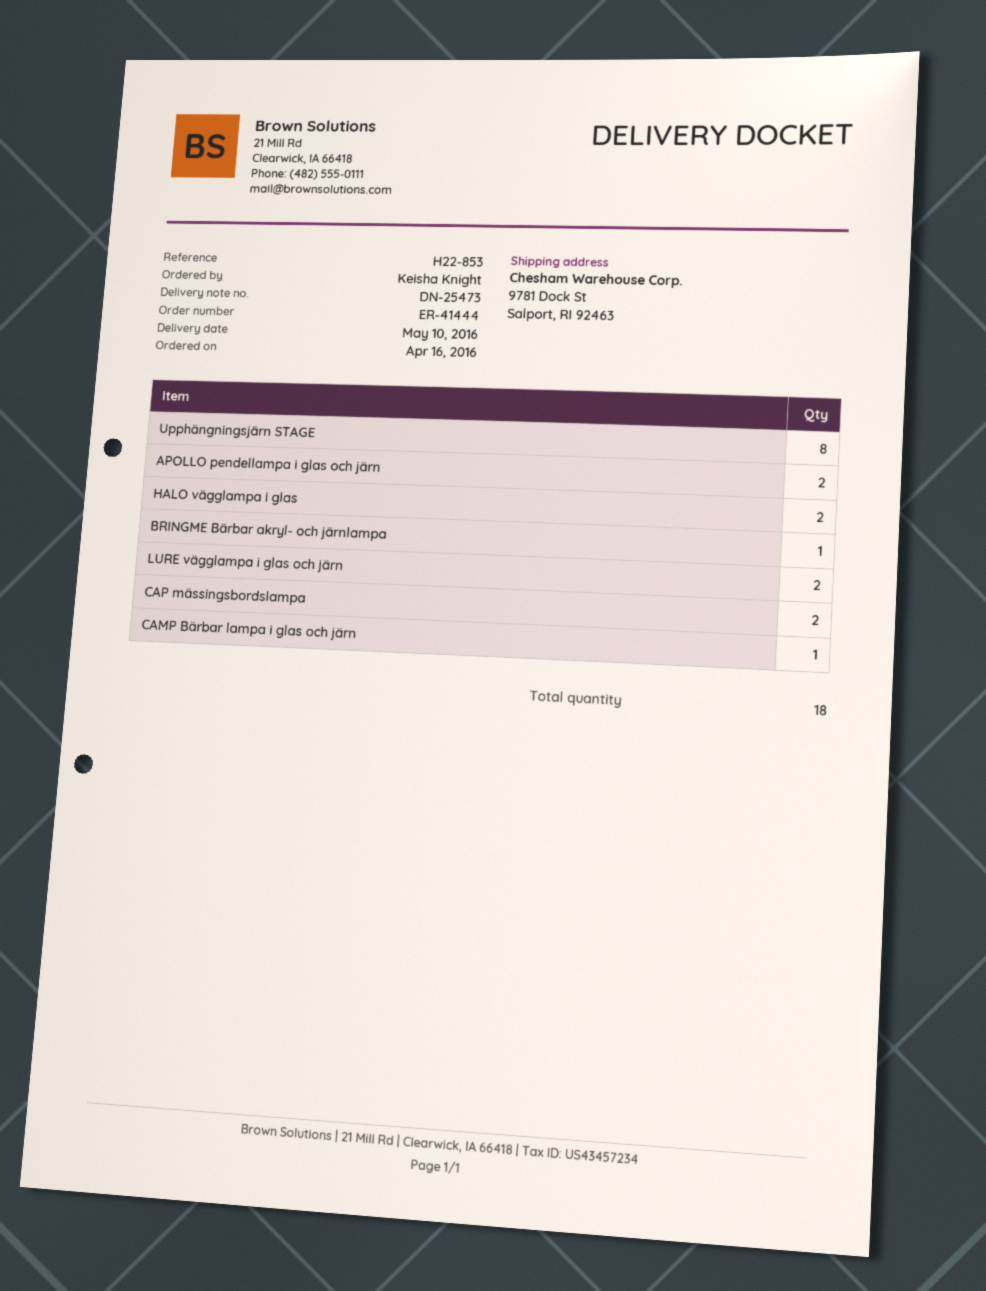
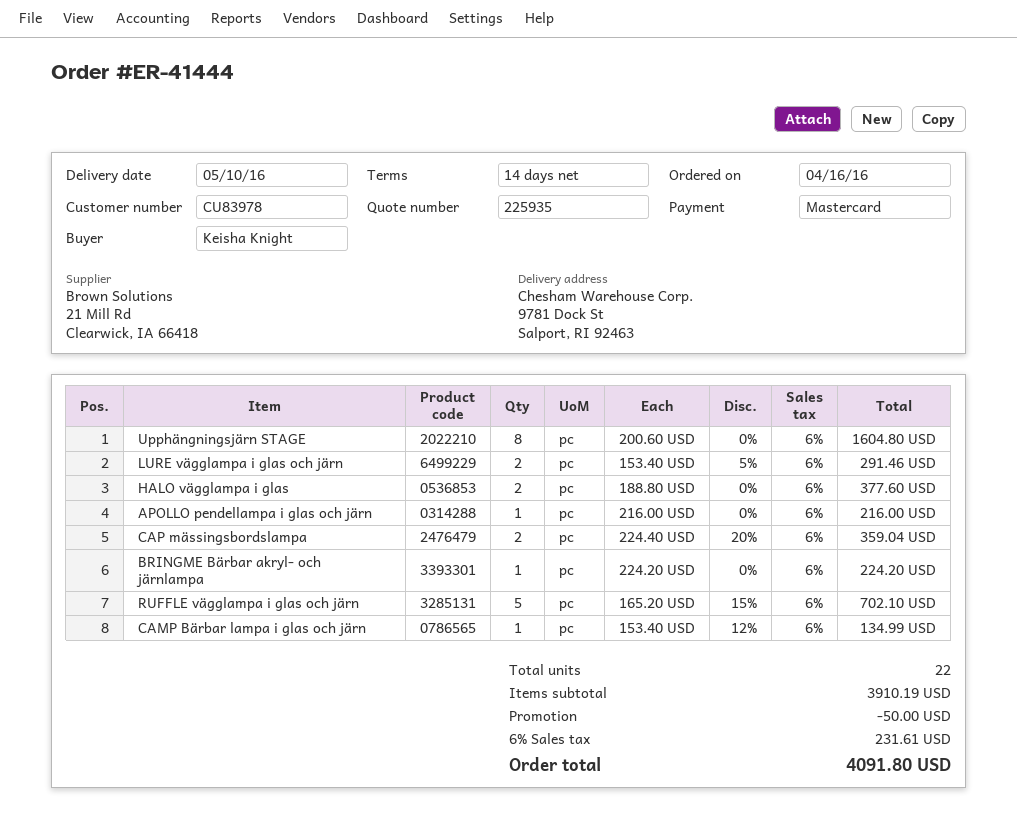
APOLLO pendellampa i glas och järn: 2 -> 1
RUFFLE vägglampa i glas och järn: none -> 5
total quantity: 18 -> 22

